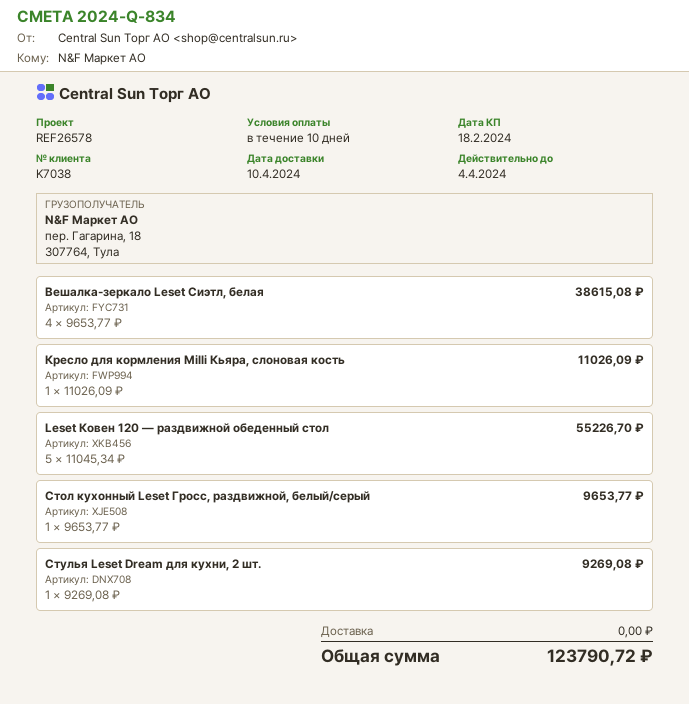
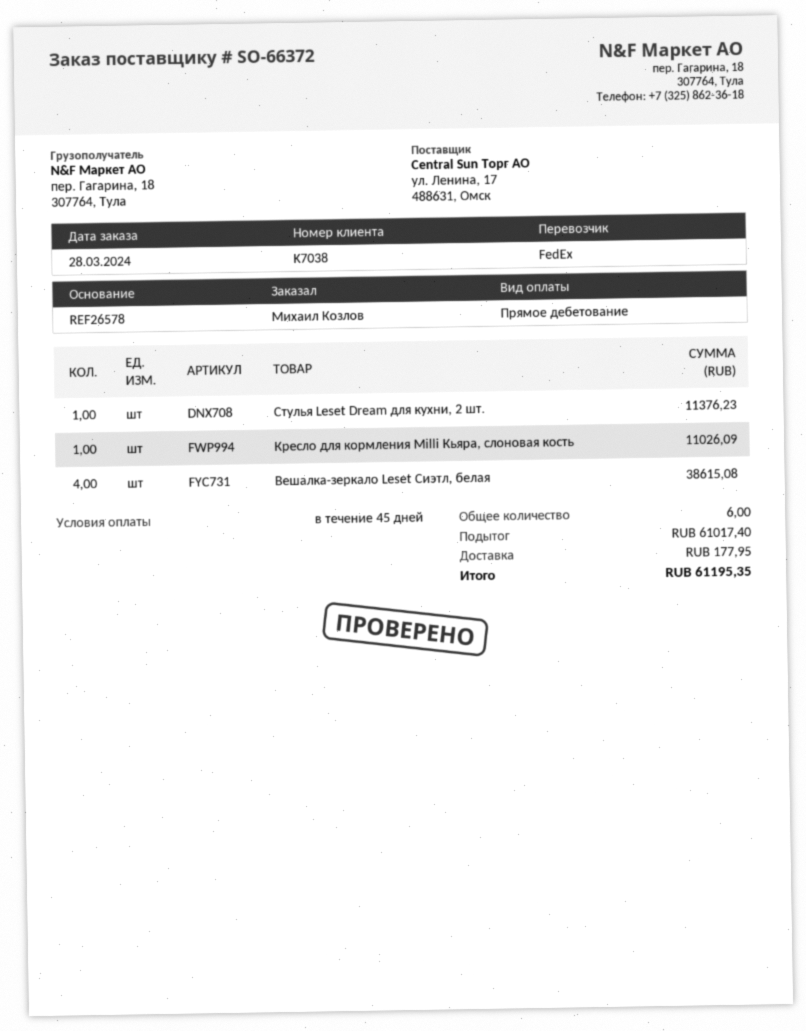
payment terms: 10 days -> 45 days
Leset Ковен 120 — раздвижной обеденный стол: 5 for 55226.70 -> none
Стол кухонный Leset Гросс, раздвижной, белый/серый: 1 for 9653.77 -> none
Стулья Leset Dream для кухни, 2 шт.: 1 for 9269.08 -> 1 for 11376.23
shipping: 0.00 -> 177.95
total: 123790.72 -> 61195.35

